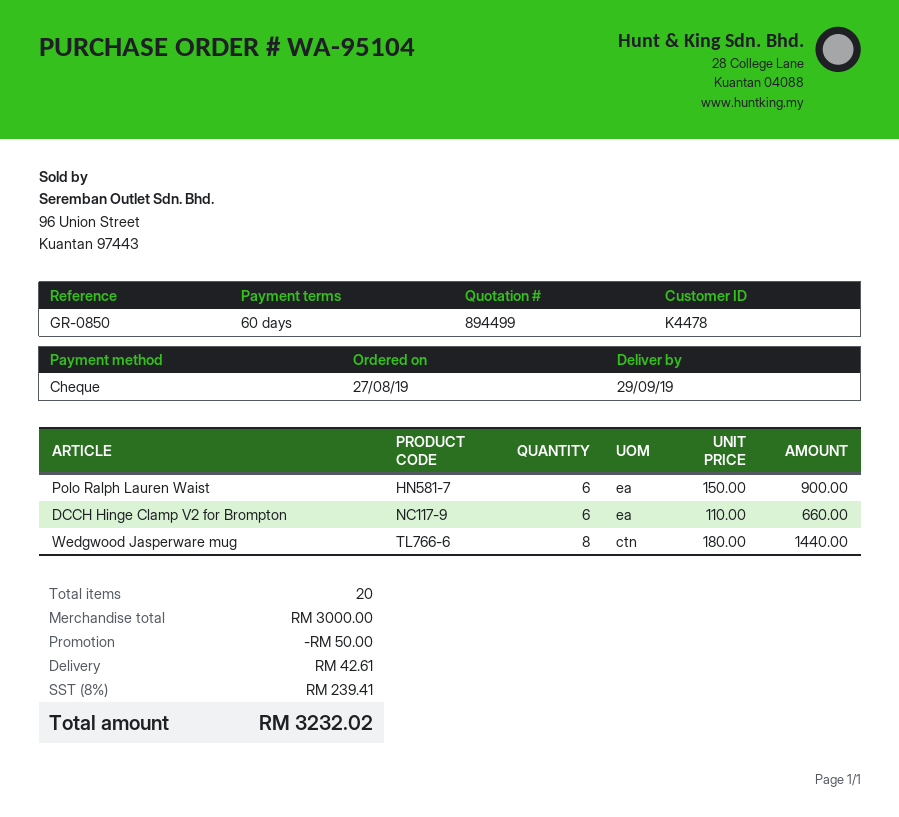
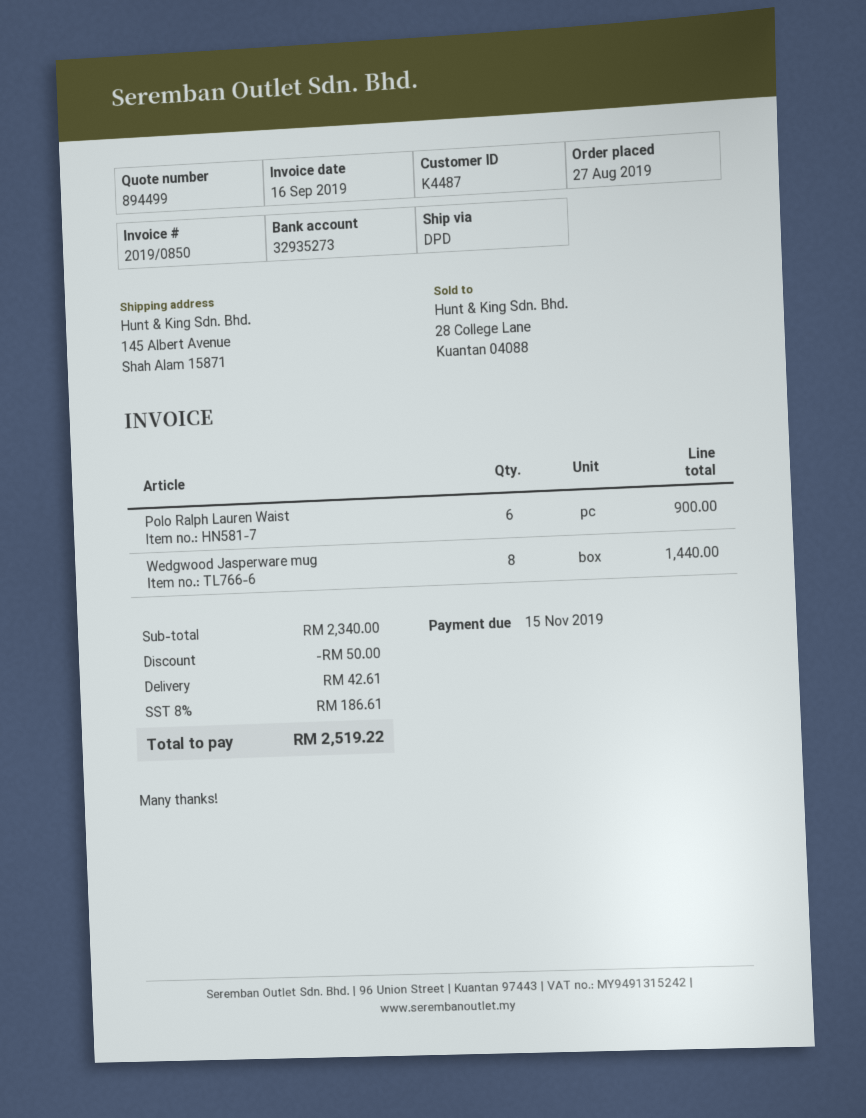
customer number: K4478 -> K4487
DCCH Hinge Clamp V2 for Brompton: 6 for 660.00 -> none
subtotal: 3000.00 -> 2340.00
tax: 8% = 239.41 -> 8% = 186.61
total: 3232.02 -> 2519.22

